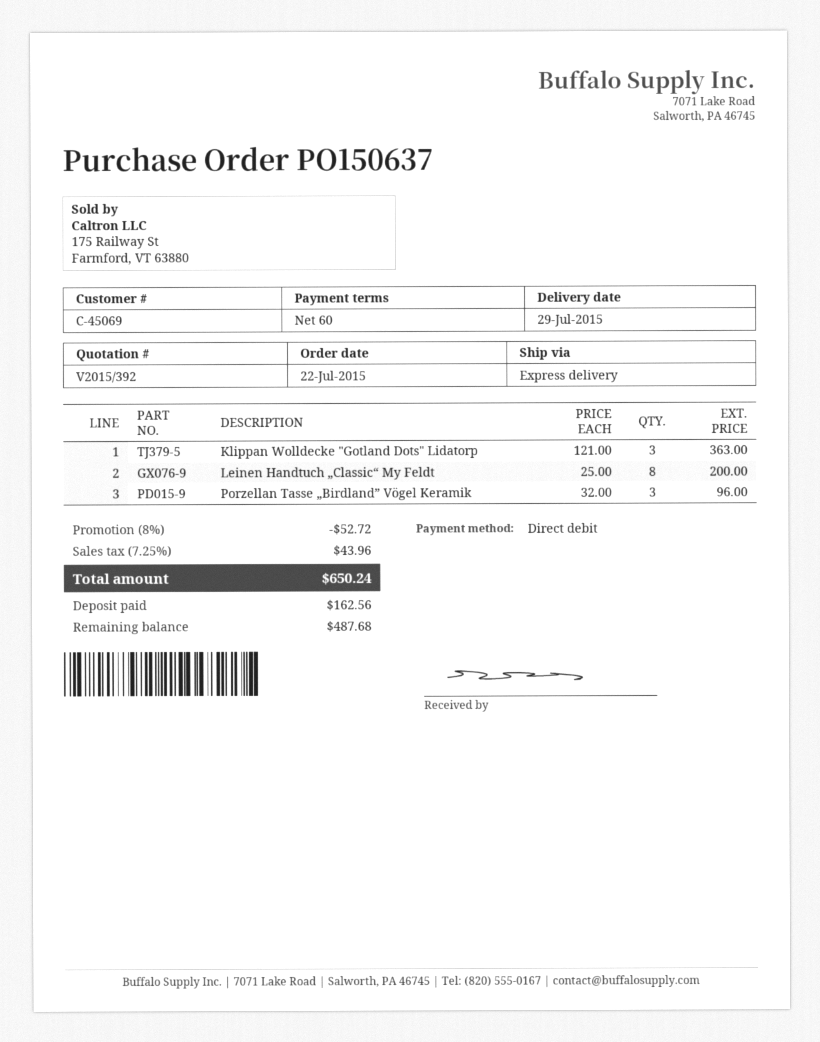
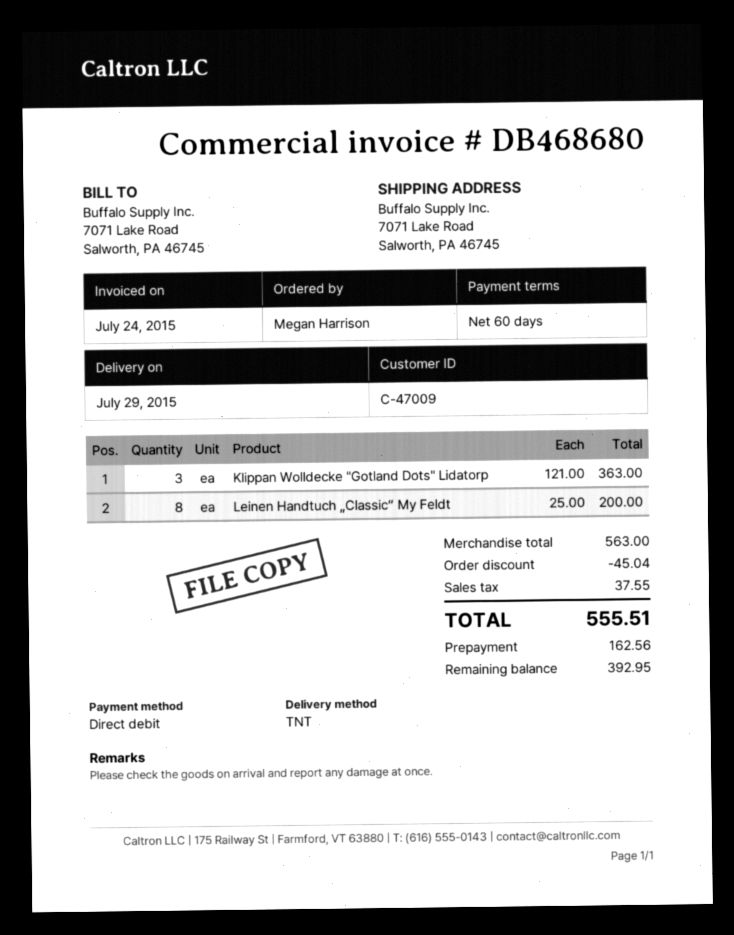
customer number: C-45069 -> C-47009
shipping method: express -> TNT
Porzellan Tasse „Birdland” Vögel Keramik: 3 x 32.00 = 96.00 -> none
discount: 52.72 -> 45.04
tax: 43.96 -> 37.55
total: 650.24 -> 555.51
balance: 487.68 -> 392.95

